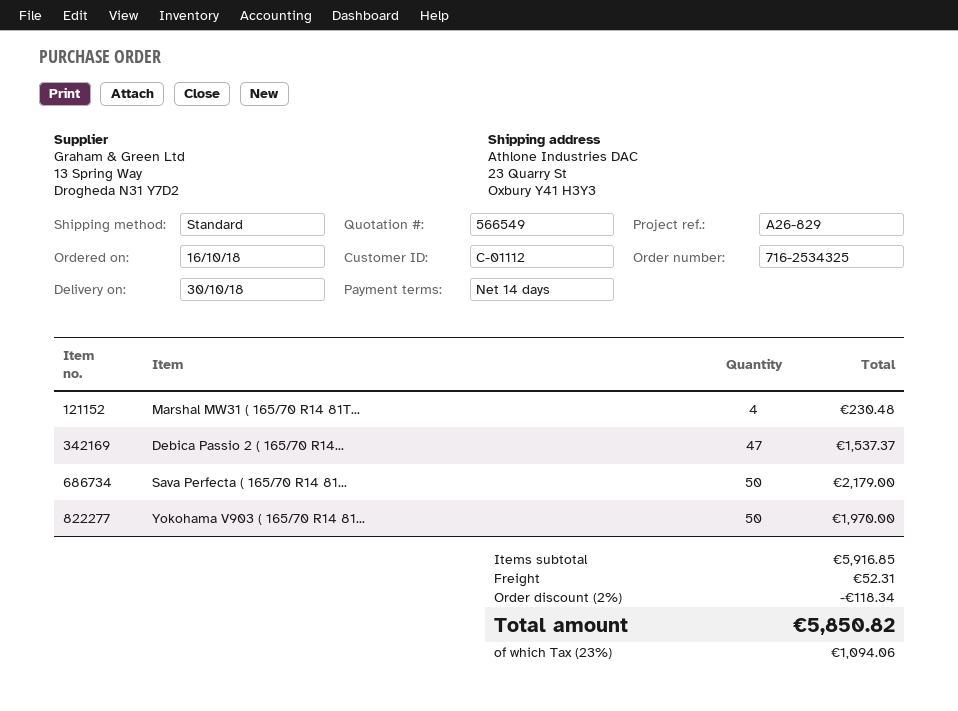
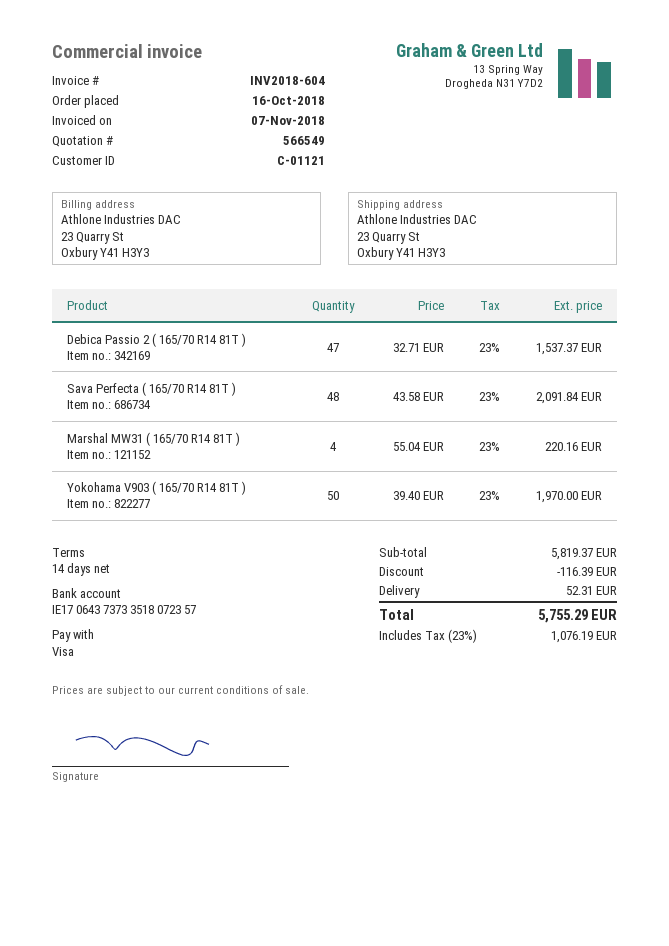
customer number: C-01112 -> C-01121
Marshal MW31 ( 165/70 R14 81T...: 4 for 230.48 -> 4 for 220.16
Sava Perfecta ( 165/70 R14 81...: 50 for 2179.00 -> 48 for 2091.84
subtotal: 5916.85 -> 5819.37
discount: 118.34 -> 116.39
tax: 23% = 1094.06 -> 23% = 1076.19
total: 5850.82 -> 5755.29

